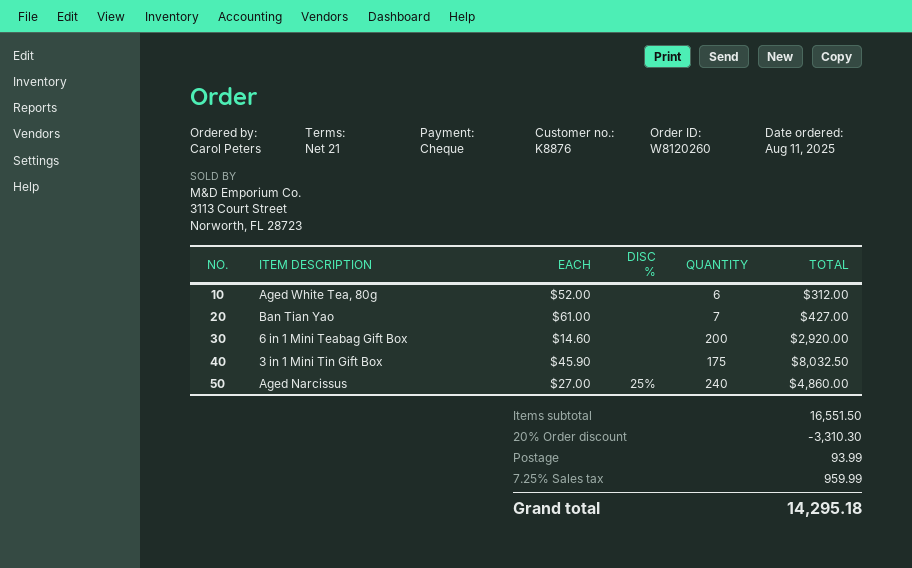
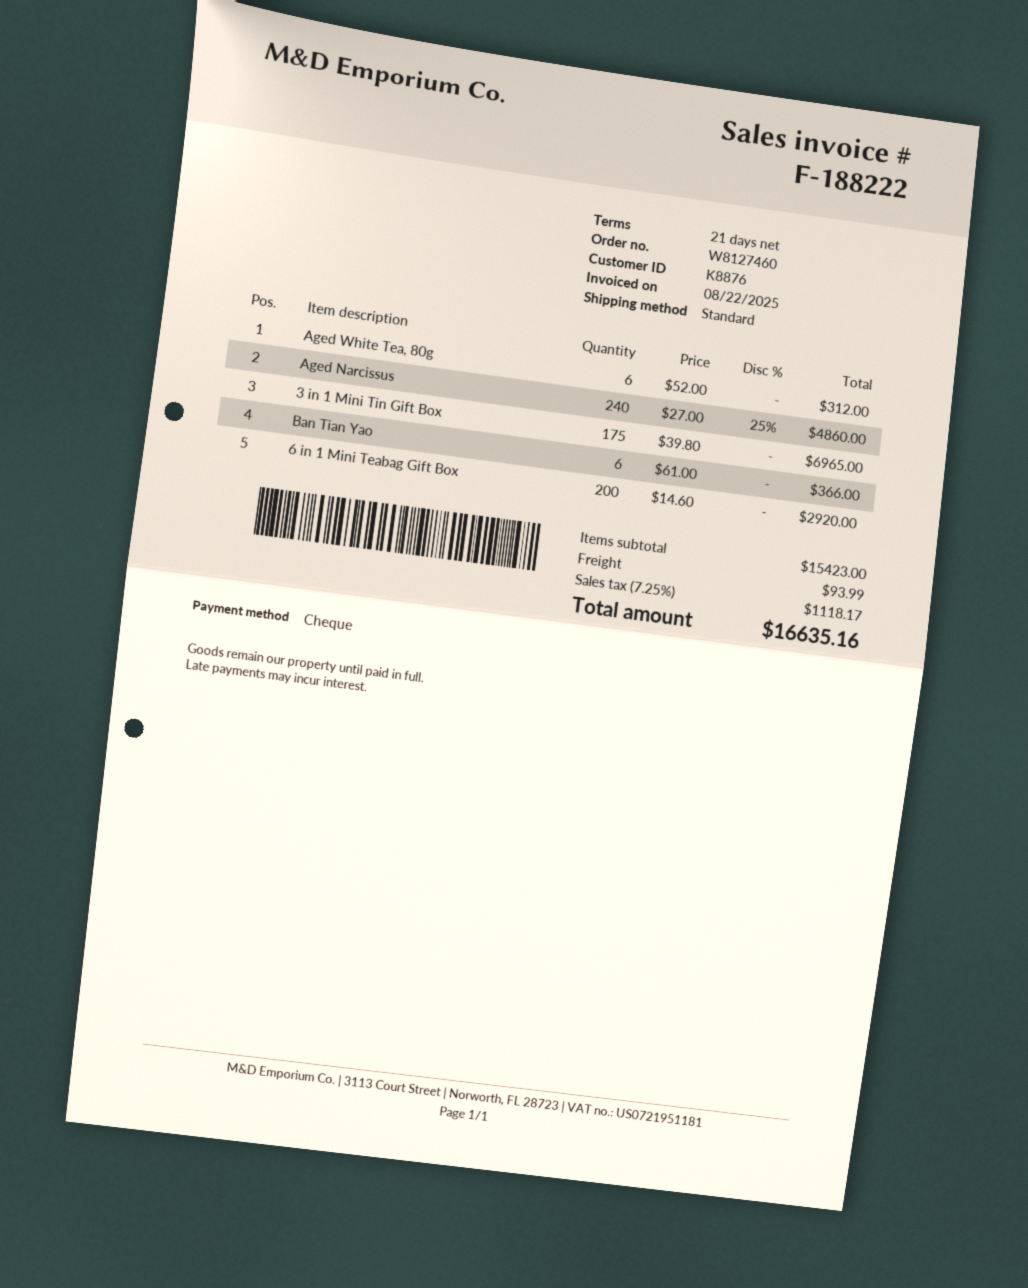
order number: W8120260 -> W8127460
Ban Tian Yao: 7 x 61.00 = 427.00 -> 6 x 61.00 = 366.00
3 in 1 Mini Tin Gift Box: 175 x 45.90 = 8032.50 -> 175 x 39.80 = 6965.00
subtotal: 16551.50 -> 15423.00
discount: 20% = 3310.30 -> none
tax: 7.25% = 959.99 -> 7.25% = 1118.17
total: 14295.18 -> 16635.16

